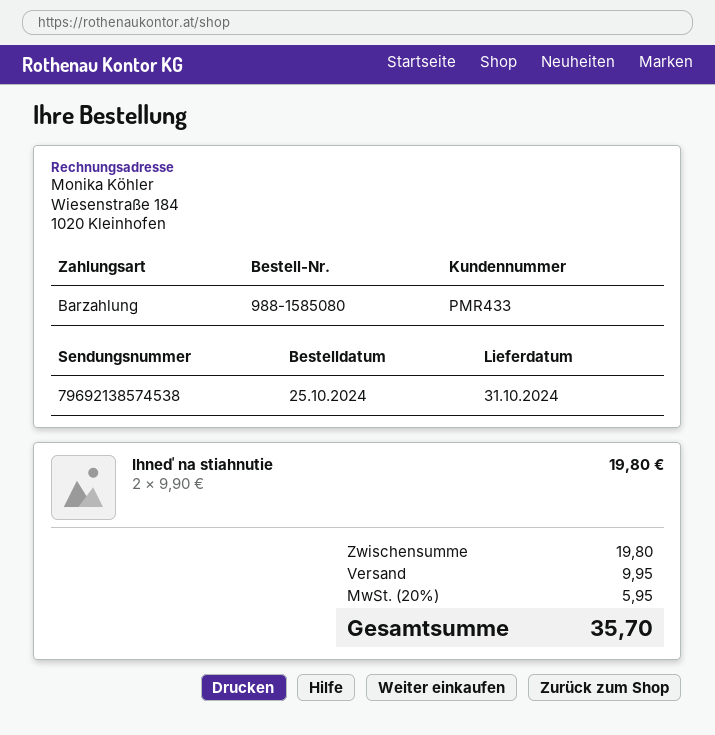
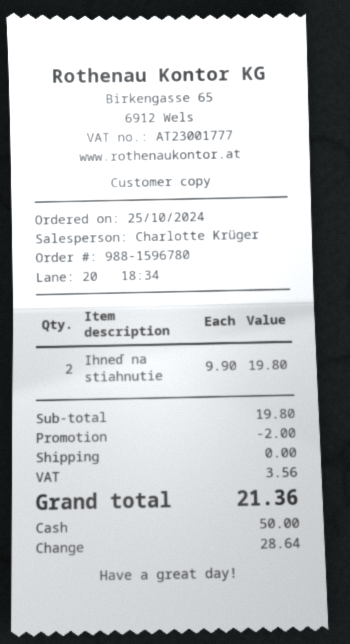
order number: 988-1585080 -> 988-1596780
discount: none -> 2.00
shipping: 9.95 -> 0.00
tax: 5.95 -> 3.56
total: 35.70 -> 21.36

